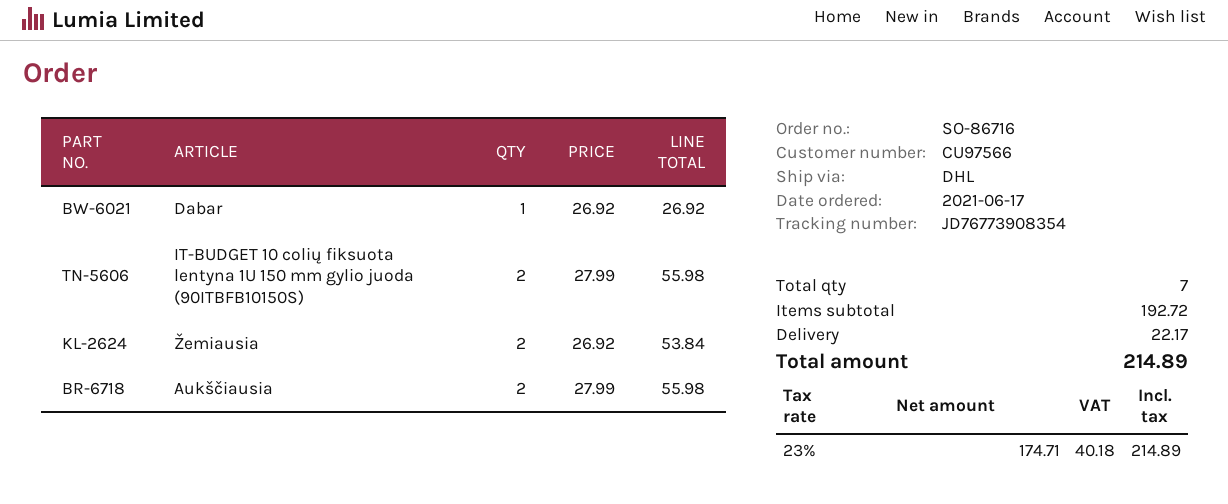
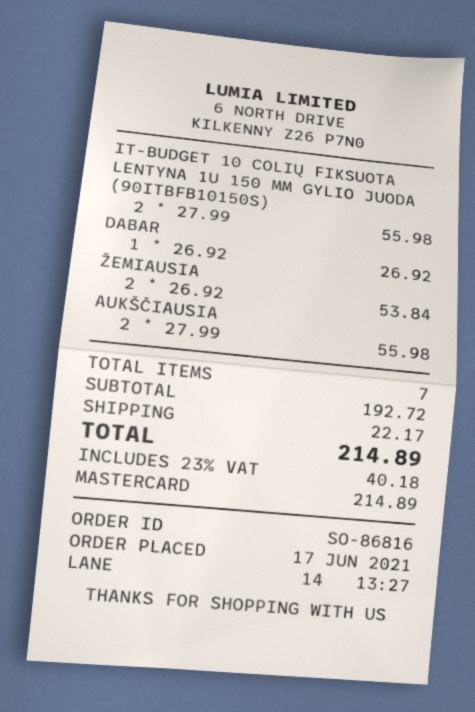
order number: SO-86716 -> SO-86816

